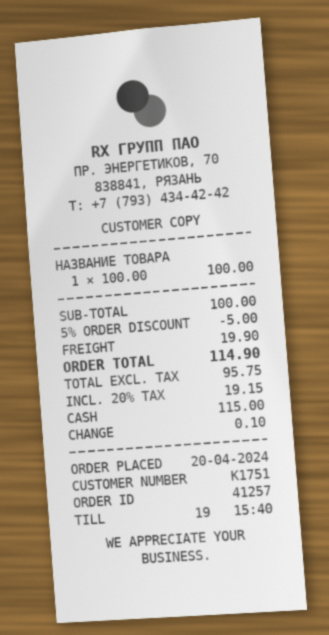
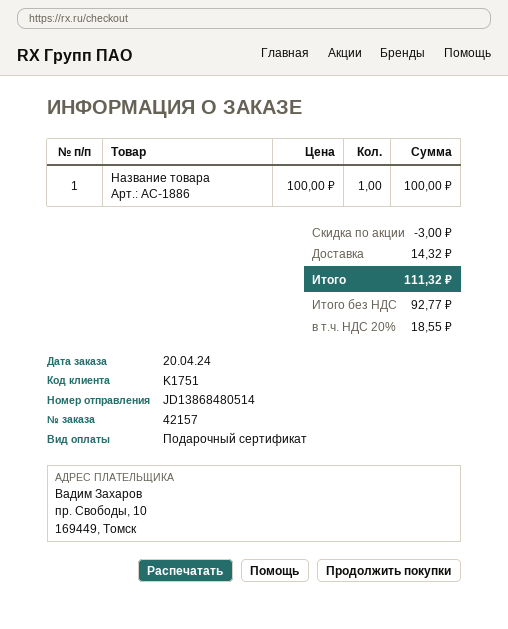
order number: 41257 -> 42157
payment method: cash -> gift card
discount: 5.00 -> 3.00
shipping: 19.90 -> 14.32
net: 95.75 -> 92.77
tax: 20% = 19.15 -> 20% = 18.55
total: 114.90 -> 111.32

